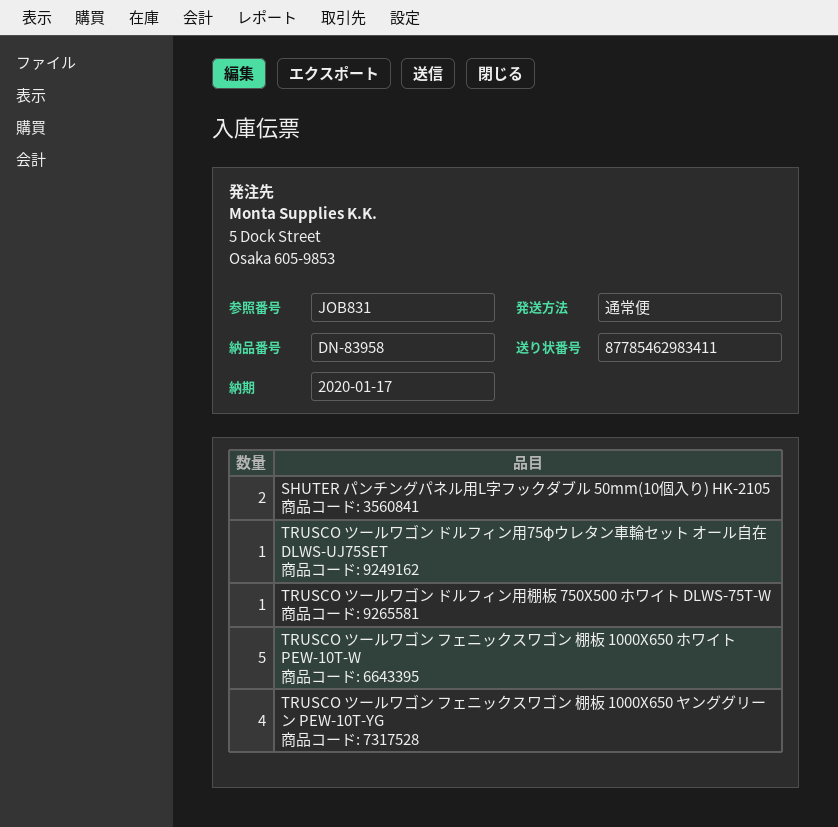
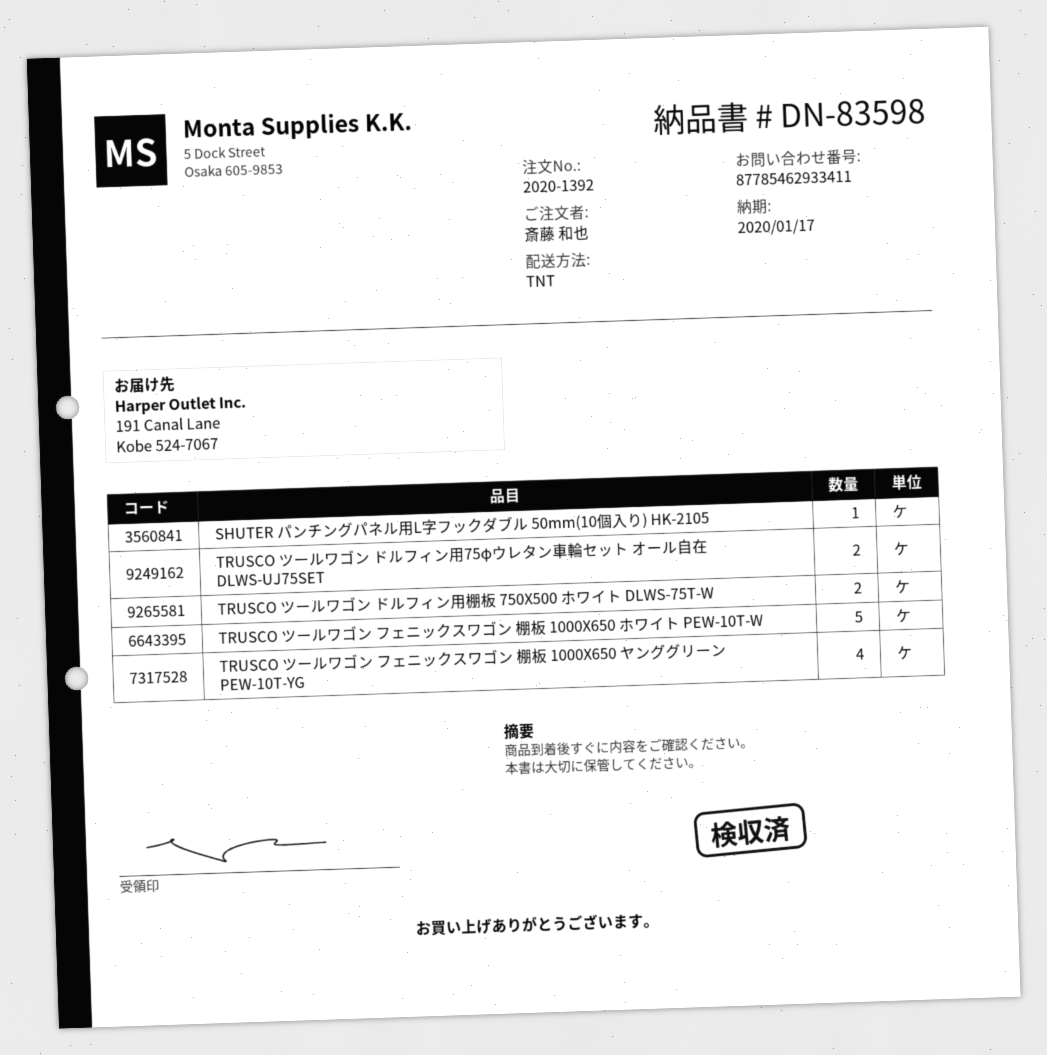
delivery note number: DN-83958 -> DN-83598
shipping method: standard -> TNT
tracking number: 87785462983411 -> 87785462933411
SHUTER パンチングパネル用L字フックダブル 50mm(10個入り) HK-2105: 2 -> 1
TRUSCO ツールワゴン ドルフィン用75φウレタン車輪セット オール自在 DLWS-UJ75SET: 1 -> 2
TRUSCO ツールワゴン ドルフィン用棚板 750X500 ホワイト DLWS-75T-W: 1 -> 2

